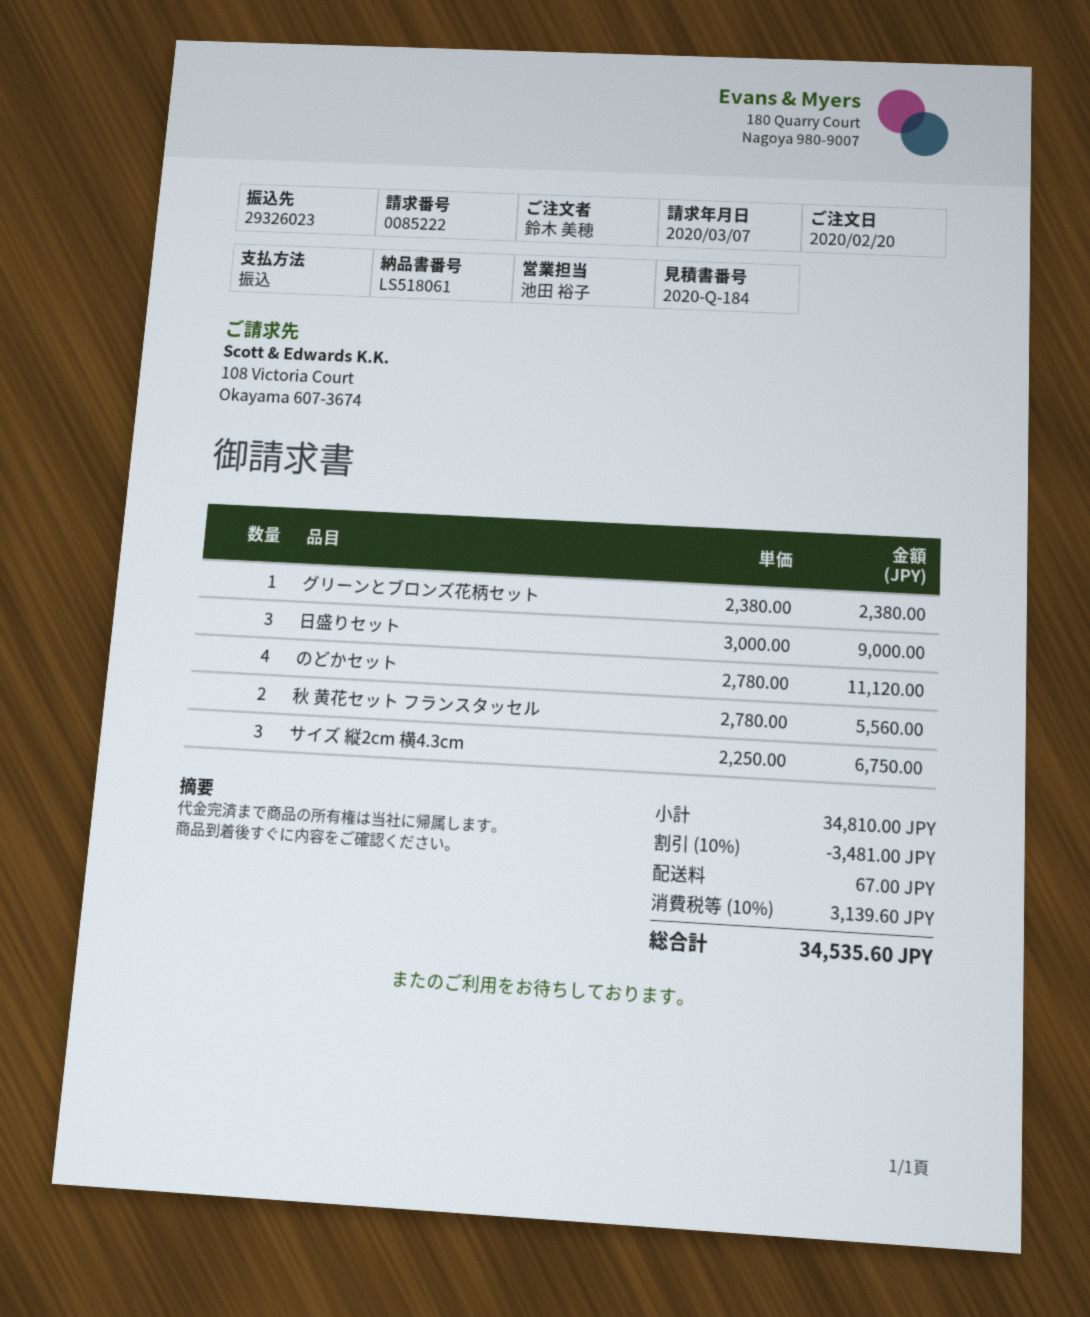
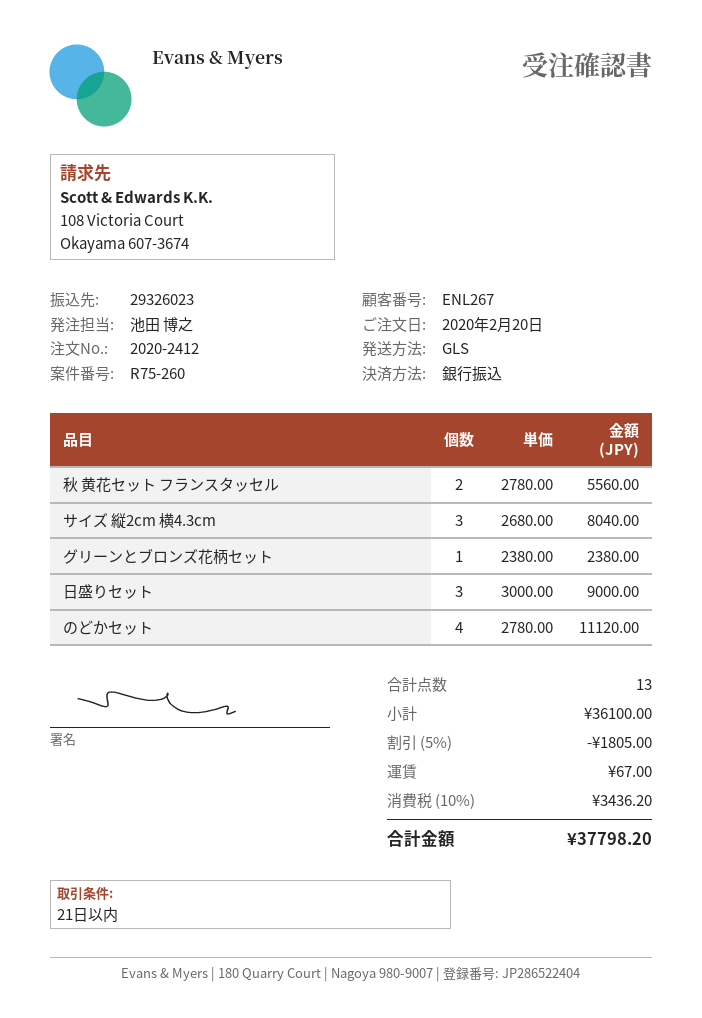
ordered by: 鈴木 美穂 -> 池田 博之
サイズ 縦2cm 横4.3cm: 3 x 2250.00 = 6750.00 -> 3 x 2680.00 = 8040.00
subtotal: 34810.00 -> 36100.00
discount: 10% = 3481.00 -> 5% = 1805.00
tax: 10% = 3139.60 -> 10% = 3436.20
total: 34535.60 -> 37798.20

